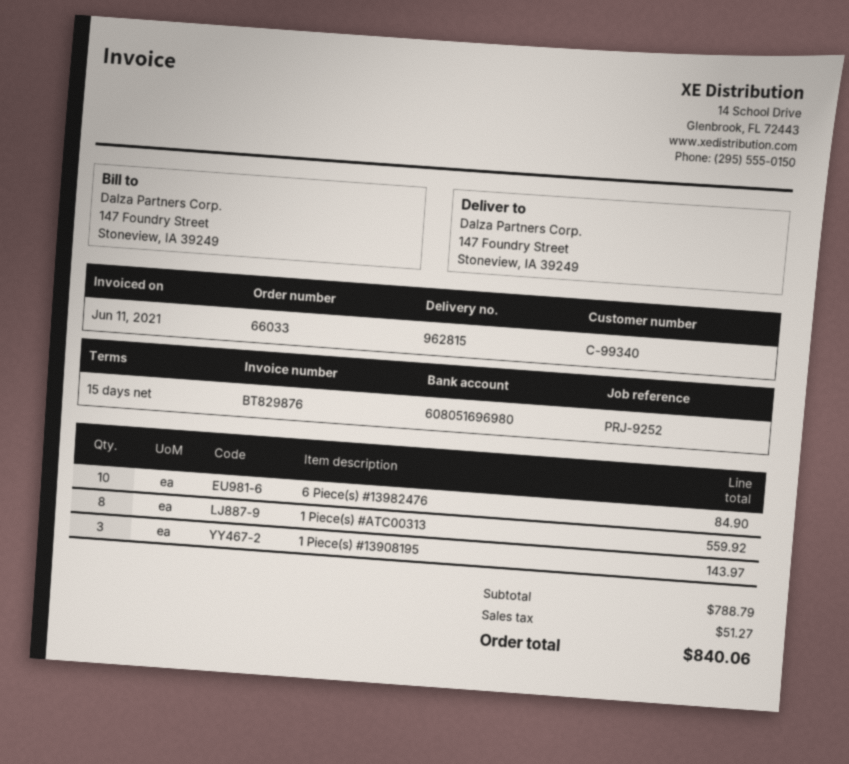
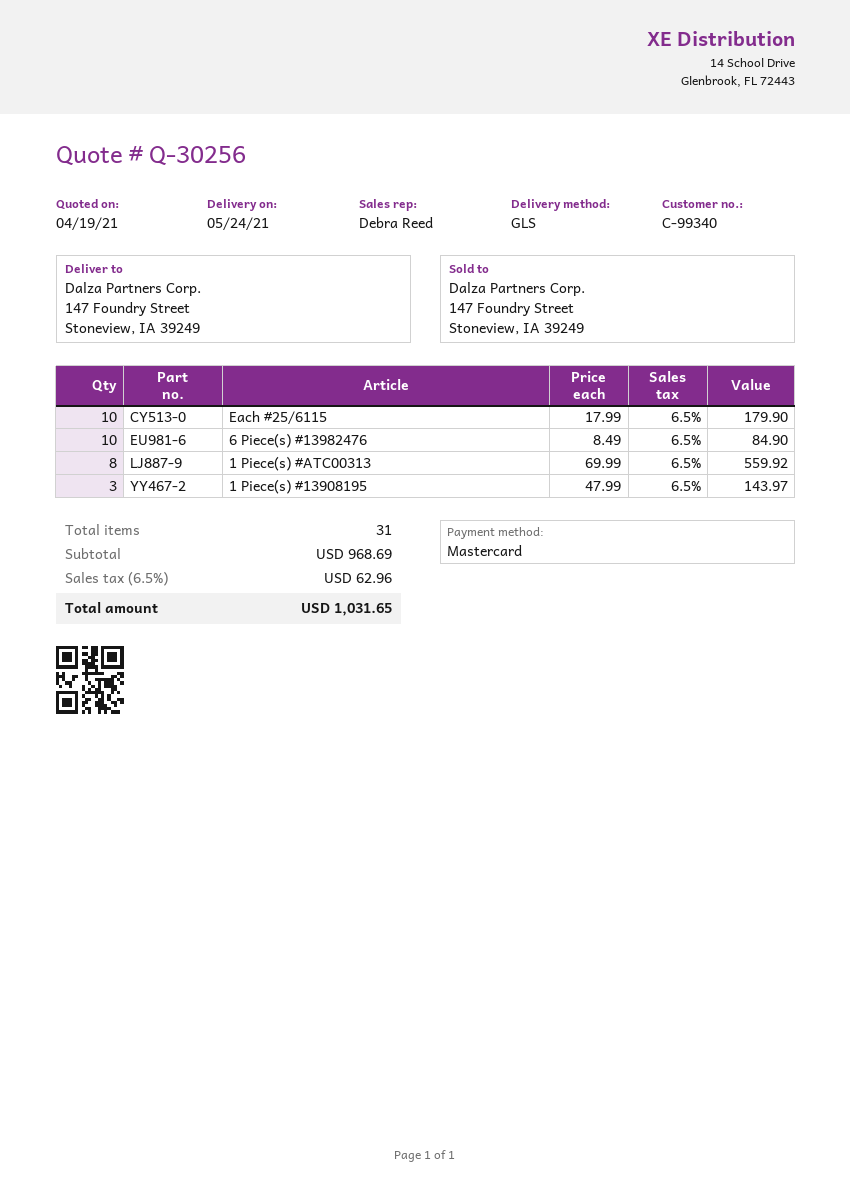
Each #25/6115: none -> 10 for 179.90
subtotal: 788.79 -> 968.69
tax: 51.27 -> 62.96
total: 840.06 -> 1031.65

